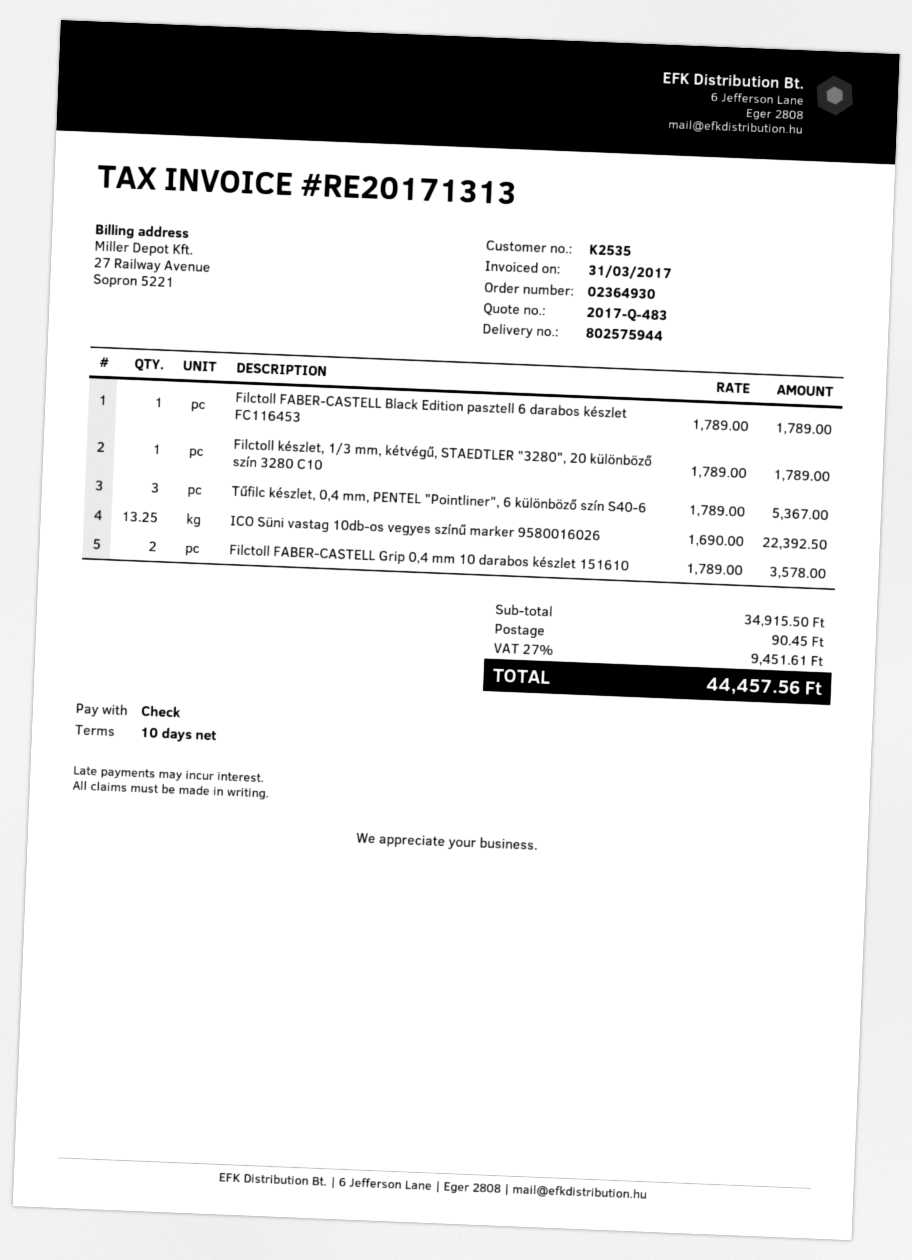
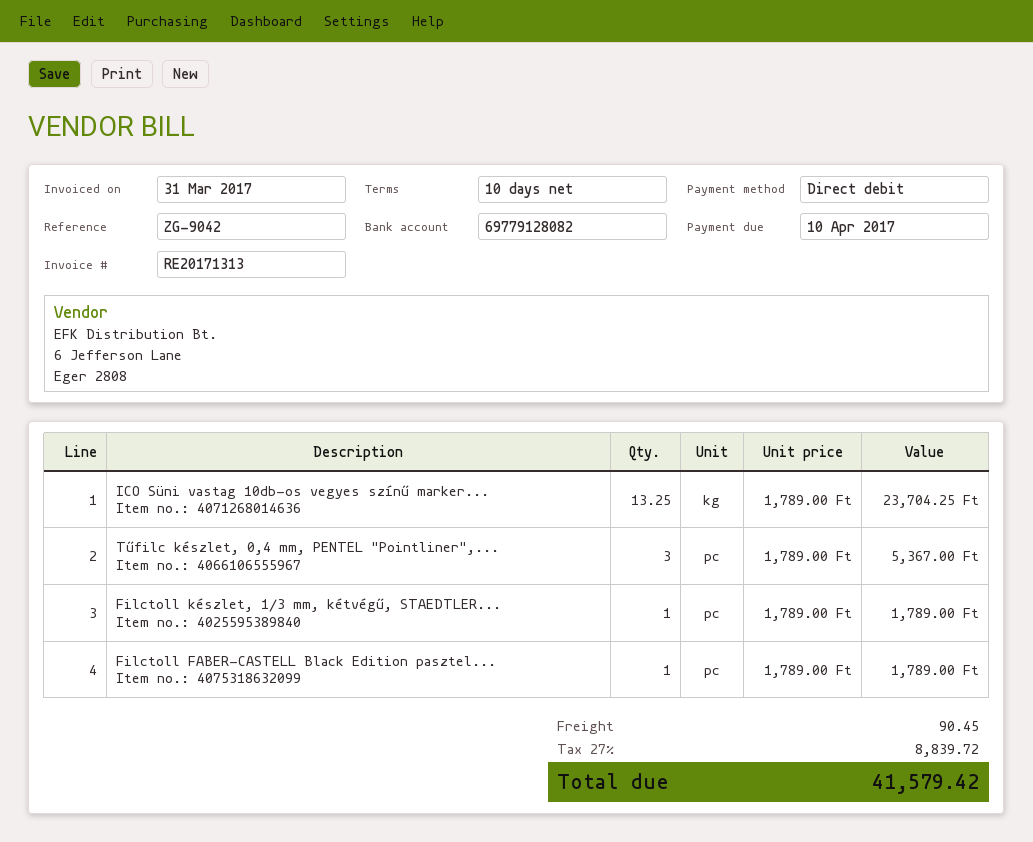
payment method: cheque -> direct debit
ICO Süni vastag 10db-os vegyes színű marker 9580016026: 13.25 x 1690.00 = 22392.50 -> 13.25 x 1789.00 = 23704.25
Filctoll FABER-CASTELL Grip 0,4 mm 10 darabos készlet 151610: 2 x 1789.00 = 3578.00 -> none
tax: 27% = 9451.61 -> 27% = 8839.72
total: 44457.56 -> 41579.42

